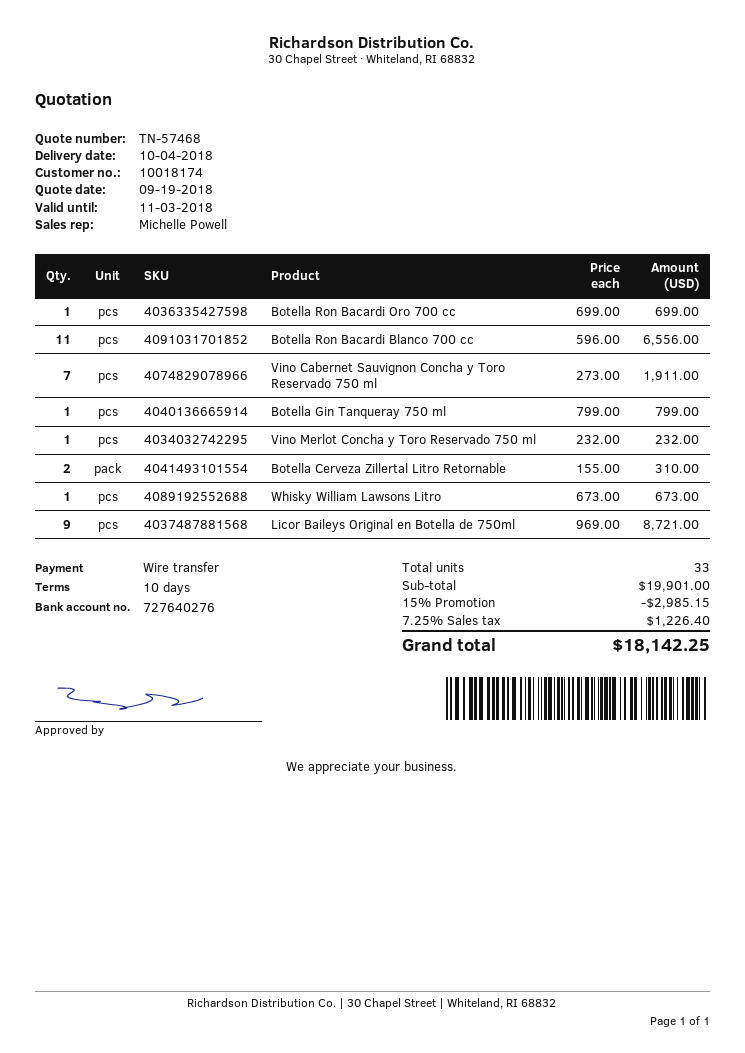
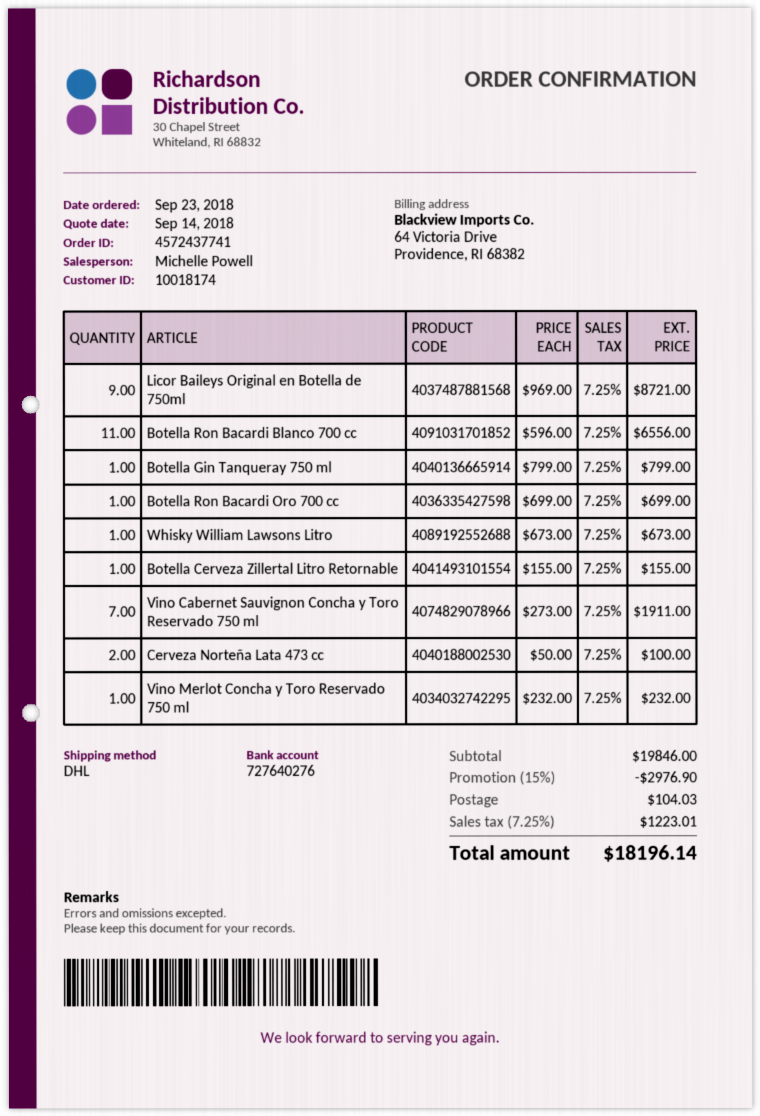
quote date: 2018-09-19 -> 2018-09-14
Botella Cerveza Zillertal Litro Retornable: 2 x 155.00 = 310.00 -> 1 x 155.00 = 155.00
Cerveza Norteña Lata 473 cc: none -> 2 x 50.00 = 100.00
subtotal: 19901.00 -> 19846.00
discount: 15% = 2985.15 -> 15% = 2976.90
shipping: none -> 104.03
tax: 7.25% = 1226.40 -> 7.25% = 1223.01
total: 18142.25 -> 18196.14

